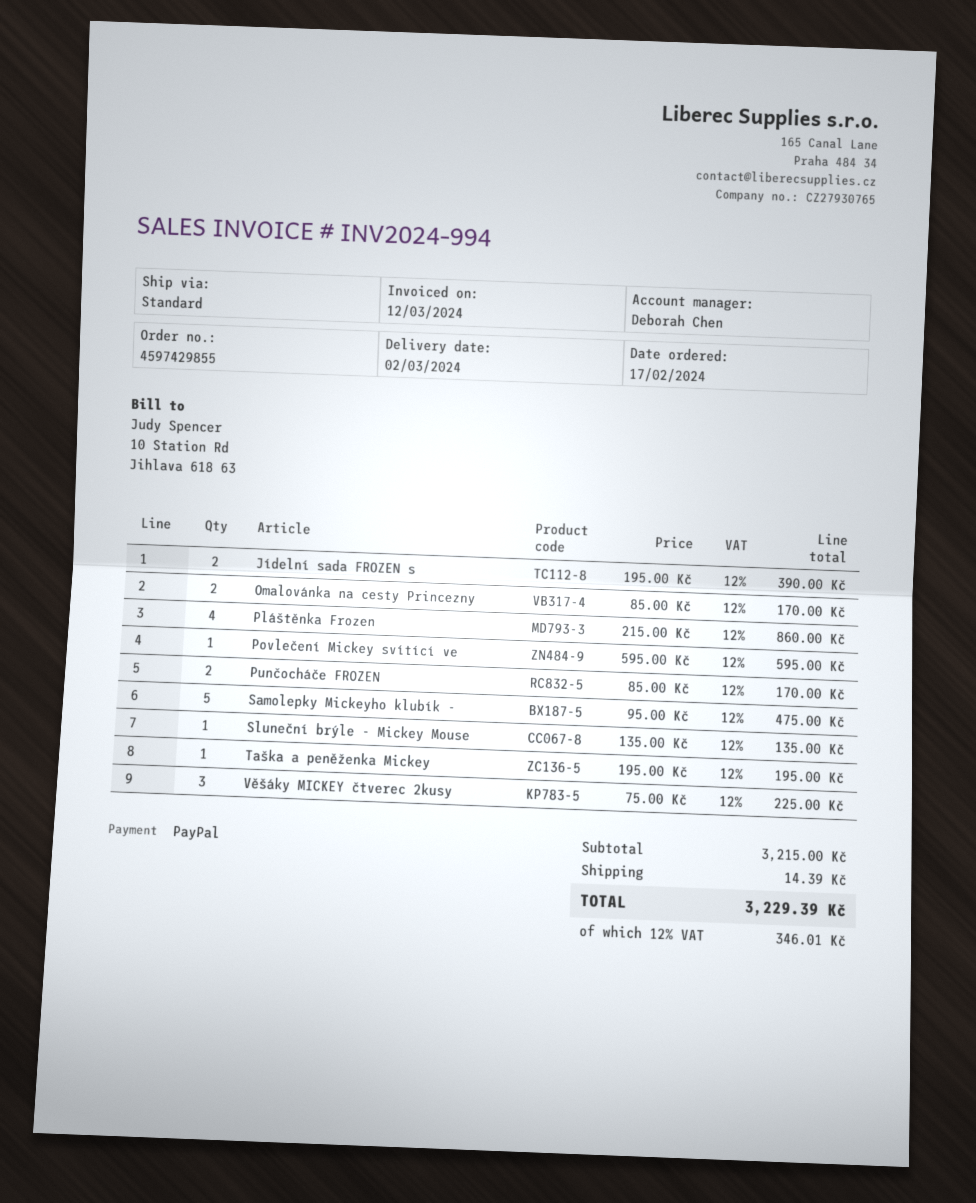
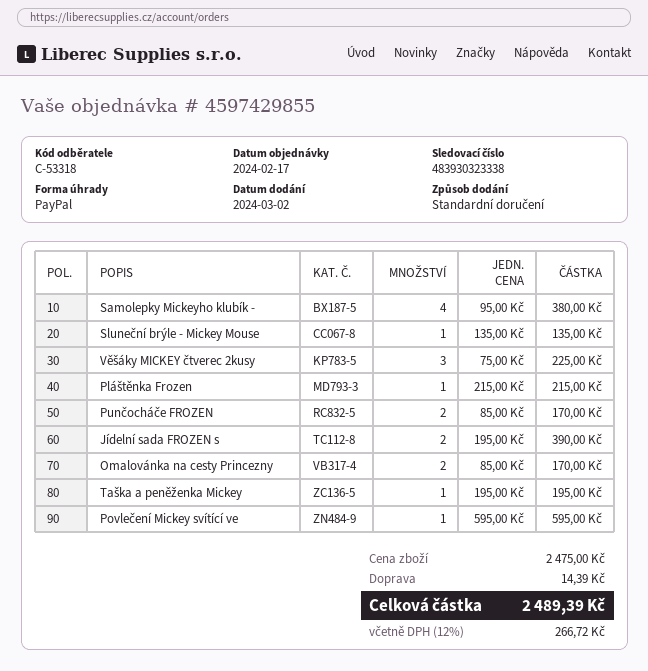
Pláštěnka Frozen: 4 x 215.00 = 860.00 -> 1 x 215.00 = 215.00
Samolepky Mickeyho klubík -: 5 x 95.00 = 475.00 -> 4 x 95.00 = 380.00
subtotal: 3215.00 -> 2475.00
tax: 12% = 346.01 -> 12% = 266.72
total: 3229.39 -> 2489.39

